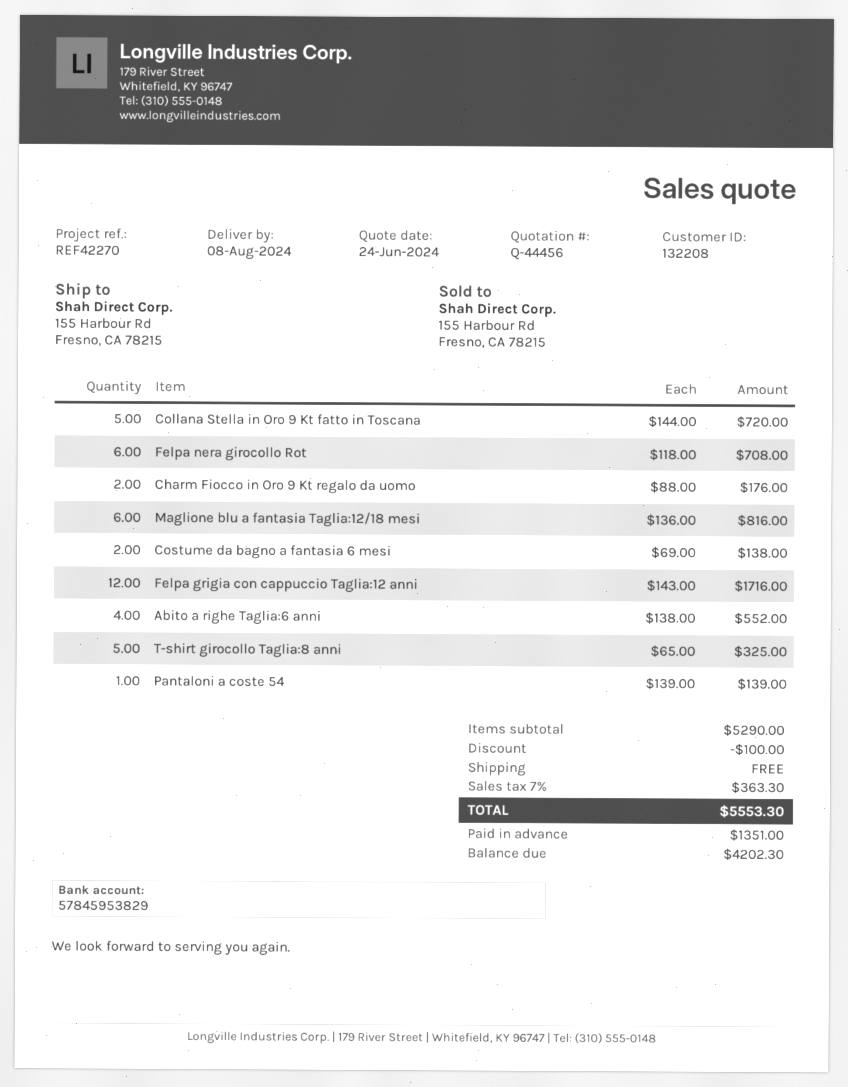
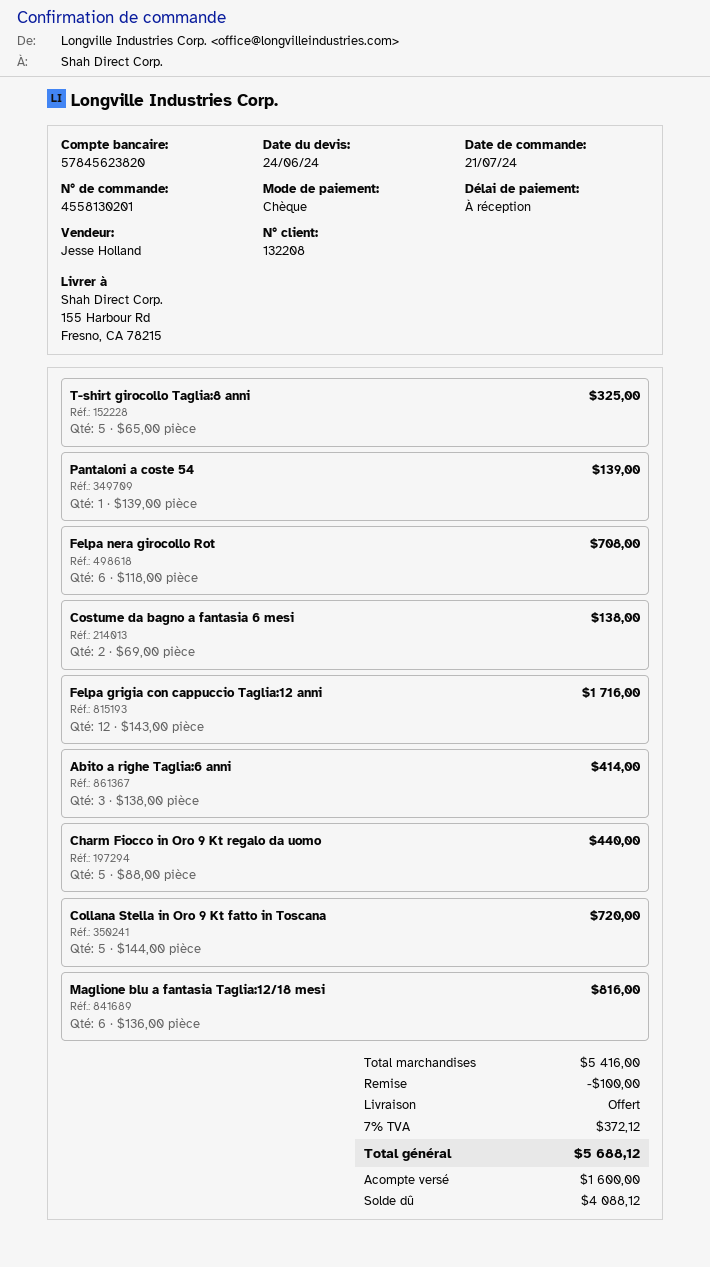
bank account: 57845953829 -> 57845623820
Charm Fiocco in Oro 9 Kt regalo da uomo: 2 x 88.00 = 176.00 -> 5 x 88.00 = 440.00
Abito a righe Taglia:6 anni: 4 x 138.00 = 552.00 -> 3 x 138.00 = 414.00
subtotal: 5290.00 -> 5416.00
tax: 7% = 363.30 -> 7% = 372.12
total: 5553.30 -> 5688.12
deposit: 1351.00 -> 1600.00
balance: 4202.30 -> 4088.12

